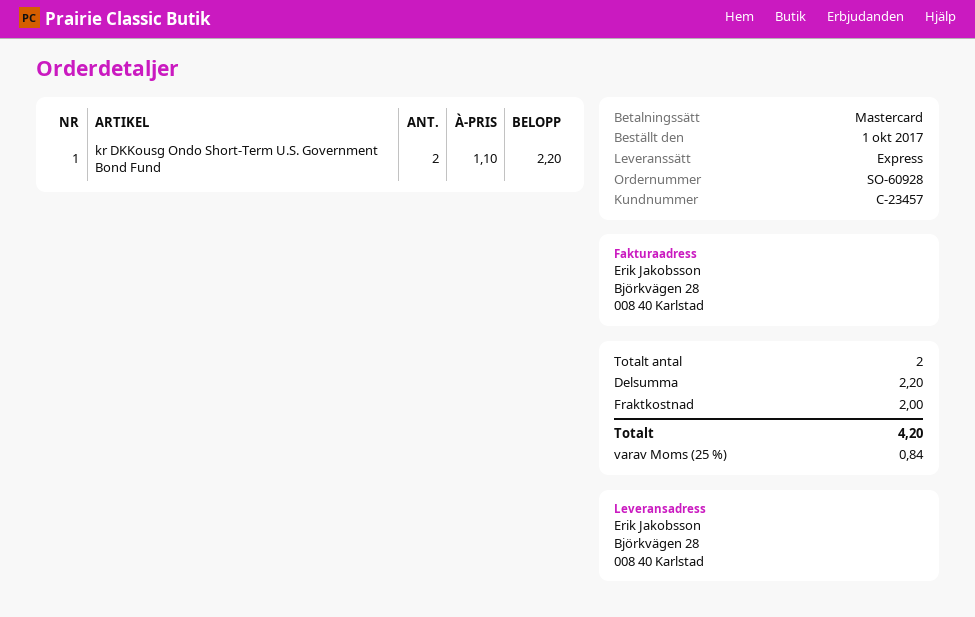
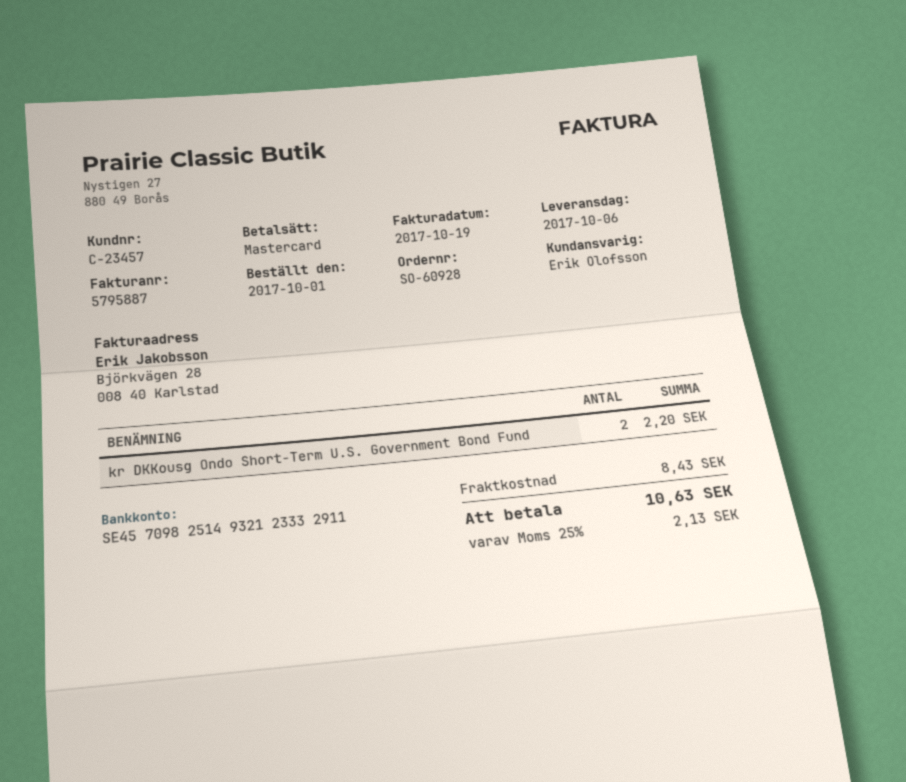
shipping: 2.00 -> 8.43
tax: 25% = 0.84 -> 25% = 2.13
total: 4.20 -> 10.63

